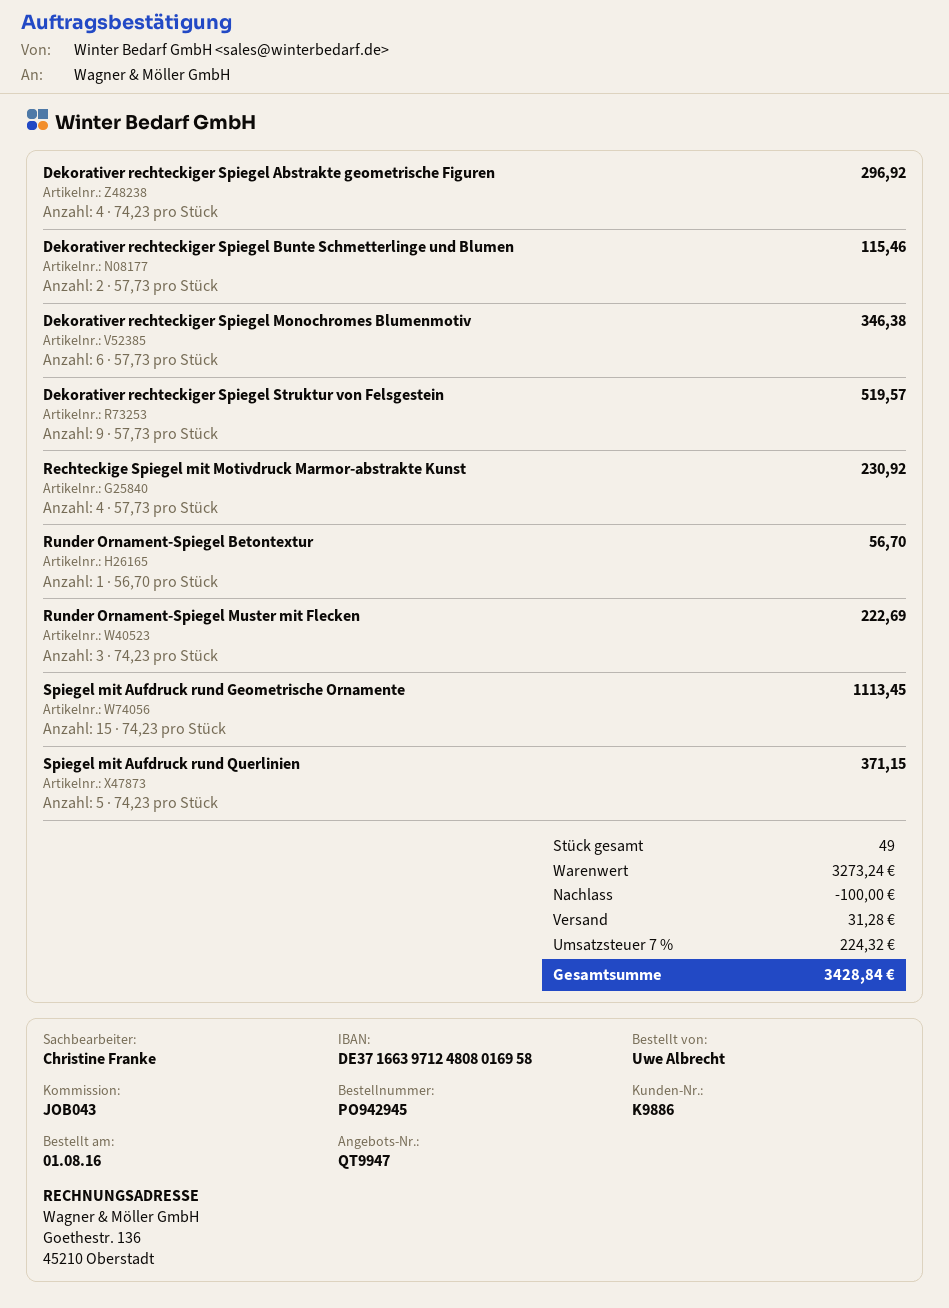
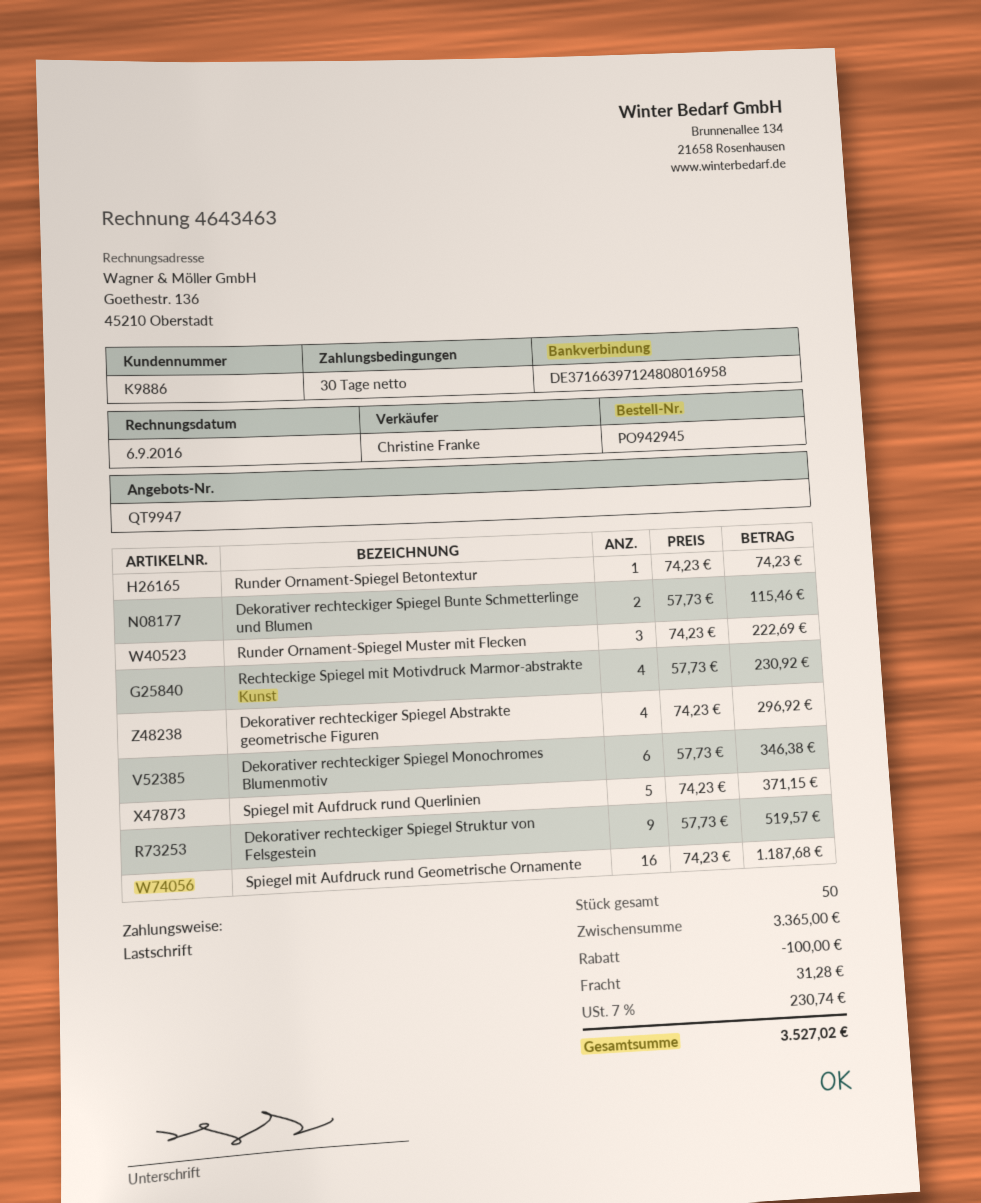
Runder Ornament-Spiegel Betontextur: 1 x 56.70 = 56.70 -> 1 x 74.23 = 74.23
Spiegel mit Aufdruck rund Geometrische Ornamente: 15 x 74.23 = 1113.45 -> 16 x 74.23 = 1187.68
total quantity: 49 -> 50
subtotal: 3273.24 -> 3365.00
tax: 7% = 224.32 -> 7% = 230.74
total: 3428.84 -> 3527.02

